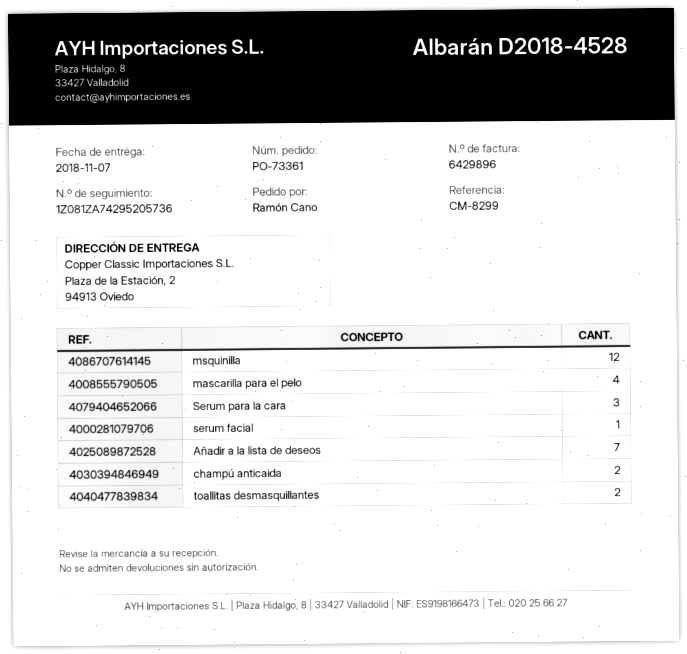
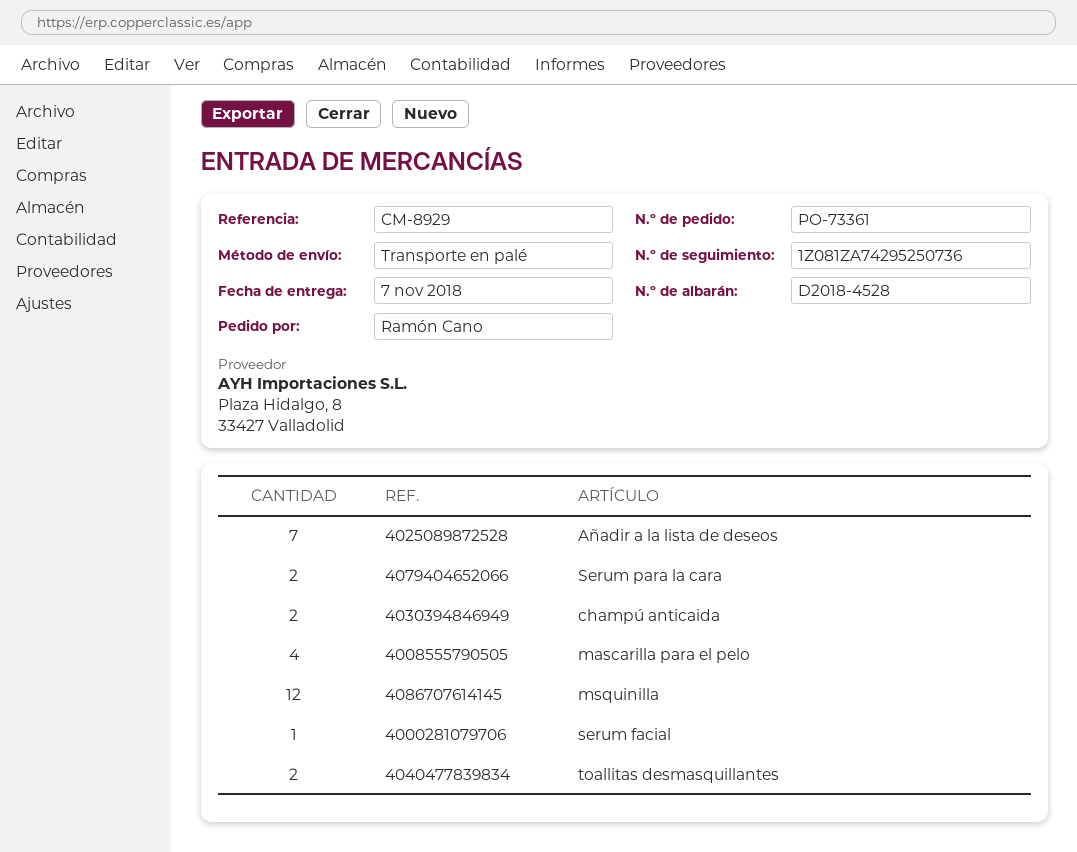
reference: CM-8299 -> CM-8929
tracking number: 1Z081ZA74295205736 -> 1Z081ZA74295250736
Serum para la cara: 3 -> 2

